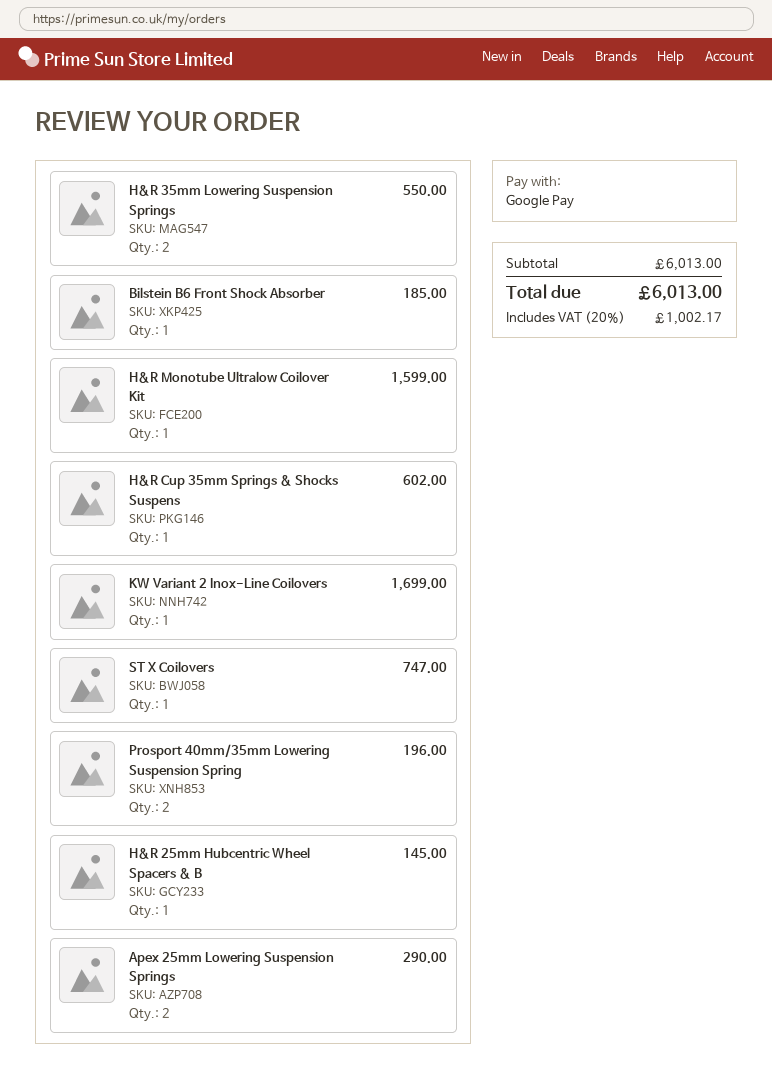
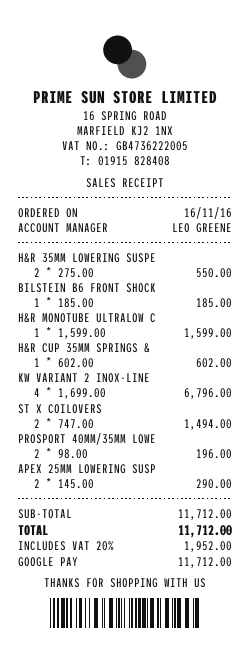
KW Variant 2 Inox-Line Coilovers: 1 for 1699.00 -> 4 for 6796.00
ST X Coilovers: 1 for 747.00 -> 2 for 1494.00
H&R 25mm Hubcentric Wheel Spacers & B: 1 for 145.00 -> none
subtotal: 6013.00 -> 11712.00
tax: 20% = 1002.17 -> 20% = 1952.00
total: 6013.00 -> 11712.00

